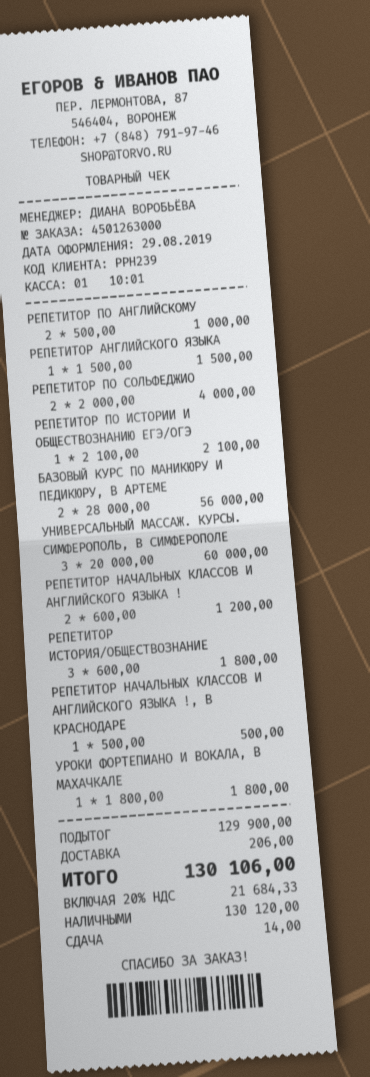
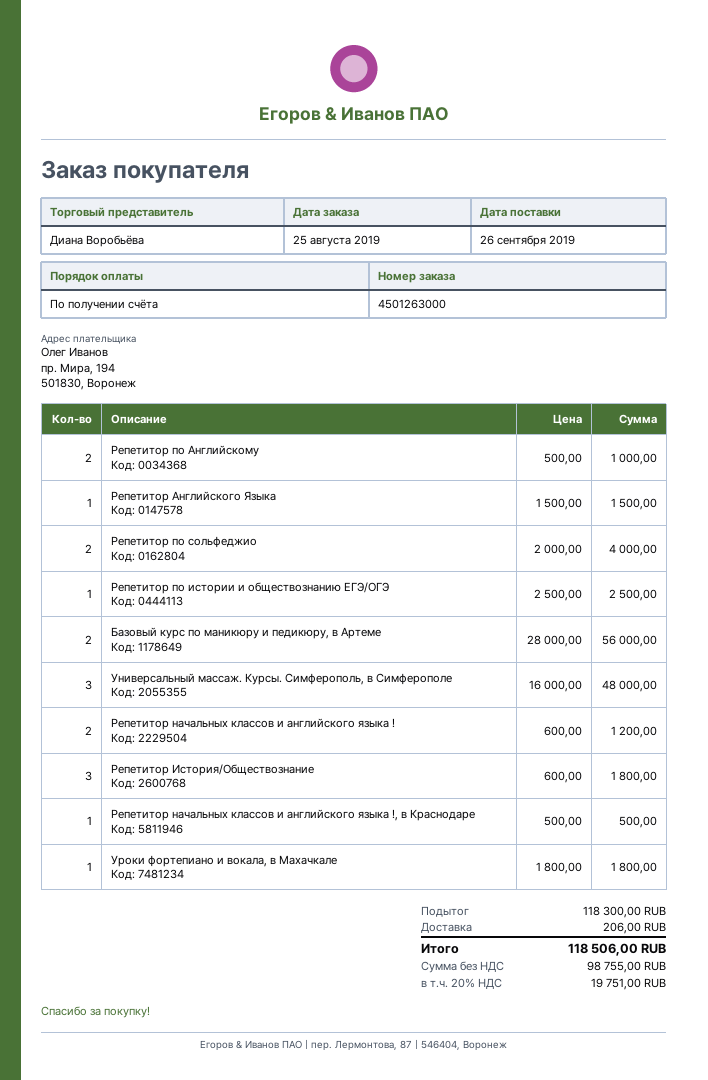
order date: 2019-08-29 -> 2019-08-25
РЕПЕТИТОР ПО ИСТОРИИ И ОБЩЕСТВОЗНАНИЮ ЕГЭ/ОГЭ: 1 x 2100.00 = 2100.00 -> 1 x 2500.00 = 2500.00
УНИВЕРСАЛЬНЫЙ МАССАЖ. КУРСЫ. СИМФЕРОПОЛЬ, В СИМФЕРОПОЛЕ: 3 x 20000.00 = 60000.00 -> 3 x 16000.00 = 48000.00
subtotal: 129900.00 -> 118300.00
tax: 20% = 21684.33 -> 20% = 19751.00
total: 130106.00 -> 118506.00

